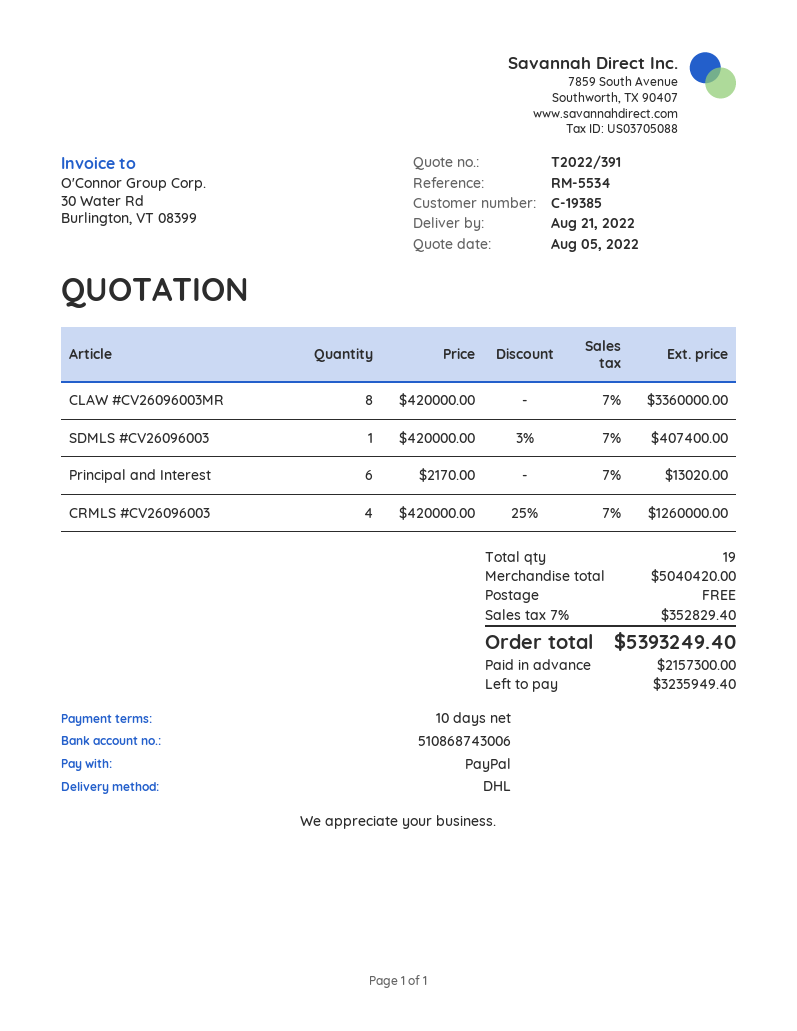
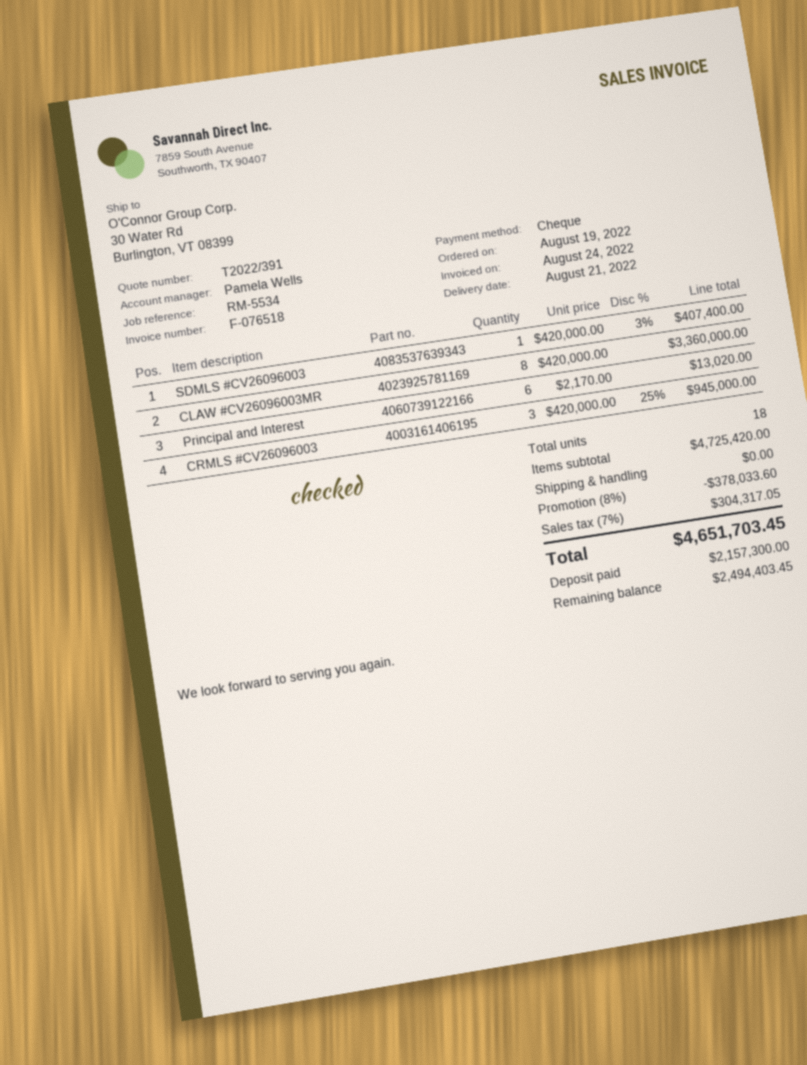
payment method: PayPal -> cheque
CRMLS #CV26096003: 4 x 420000.00 - 25% = 1260000.00 -> 3 x 420000.00 - 25% = 945000.00
total quantity: 19 -> 18
subtotal: 5040420.00 -> 4725420.00
discount: none -> 8% = 378033.60
tax: 7% = 352829.40 -> 7% = 304317.05
total: 5393249.40 -> 4651703.45
balance: 3235949.40 -> 2494403.45

